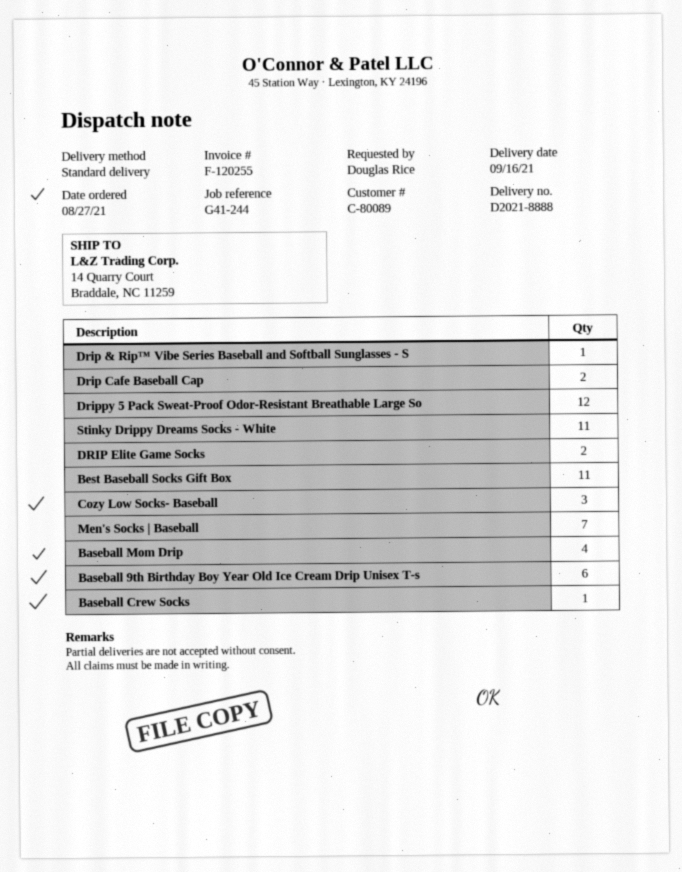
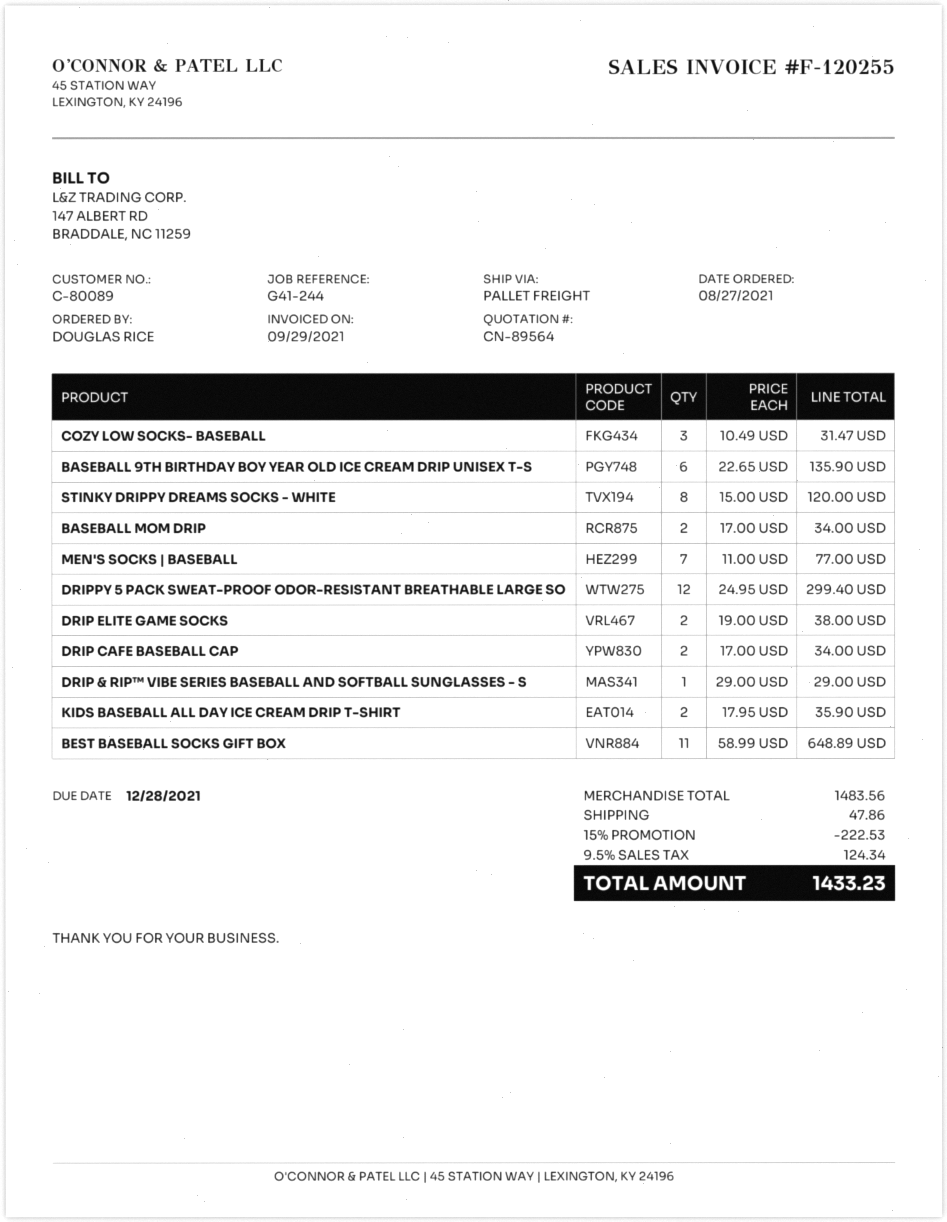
shipping method: standard -> pallet freight
Stinky Drippy Dreams Socks - White: 11 -> 8
Baseball Mom Drip: 4 -> 2
Baseball Crew Socks: 1 -> none
KIDS BASEBALL ALL DAY ICE CREAM DRIP T-SHIRT: none -> 2

